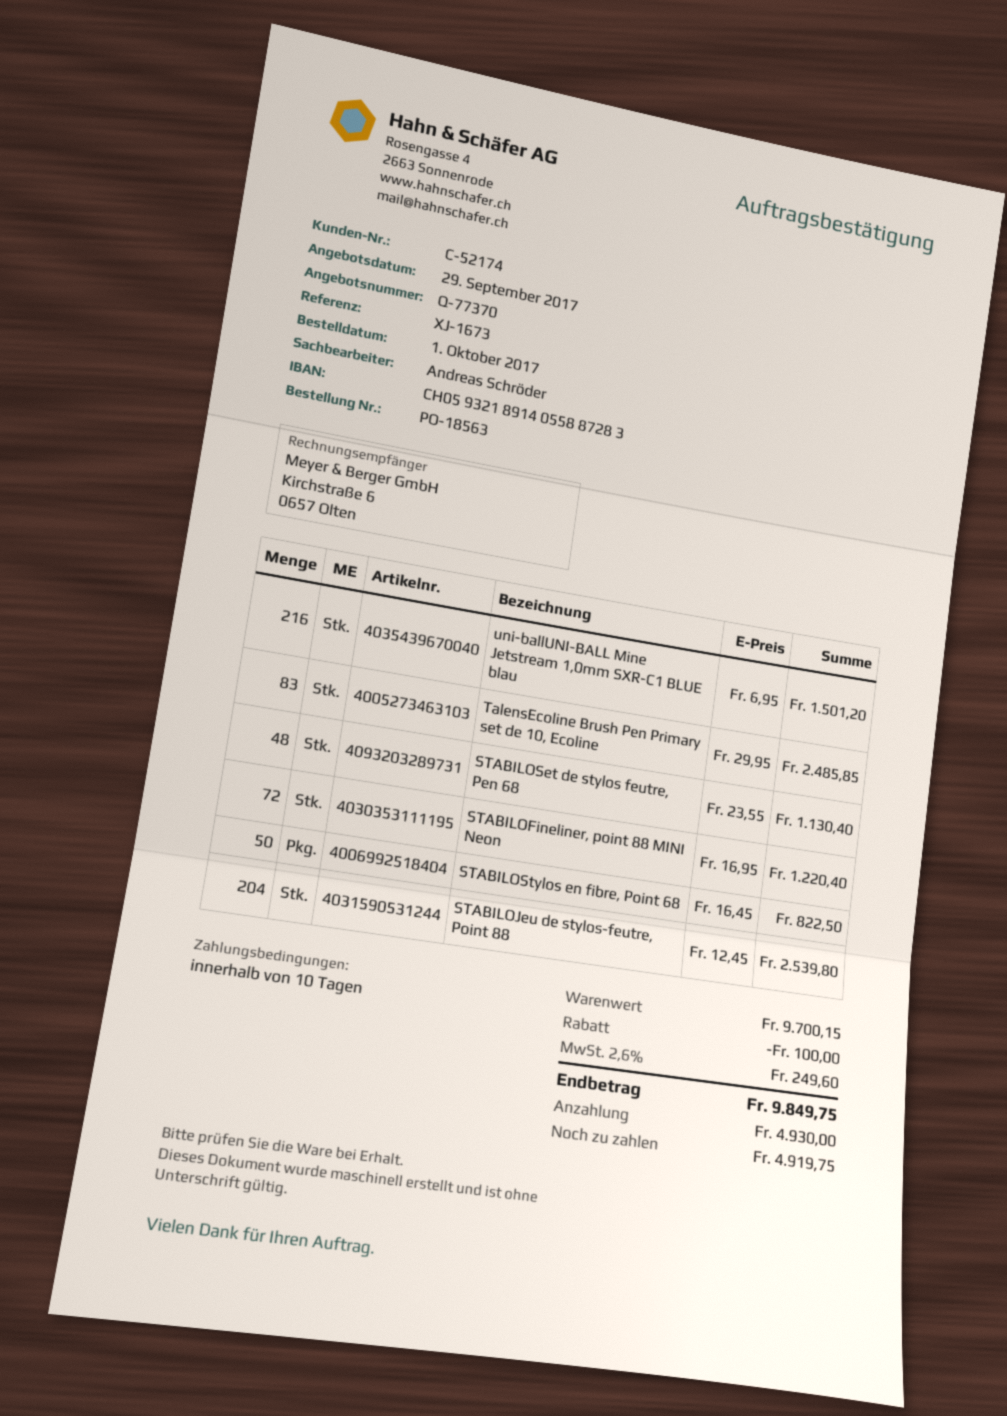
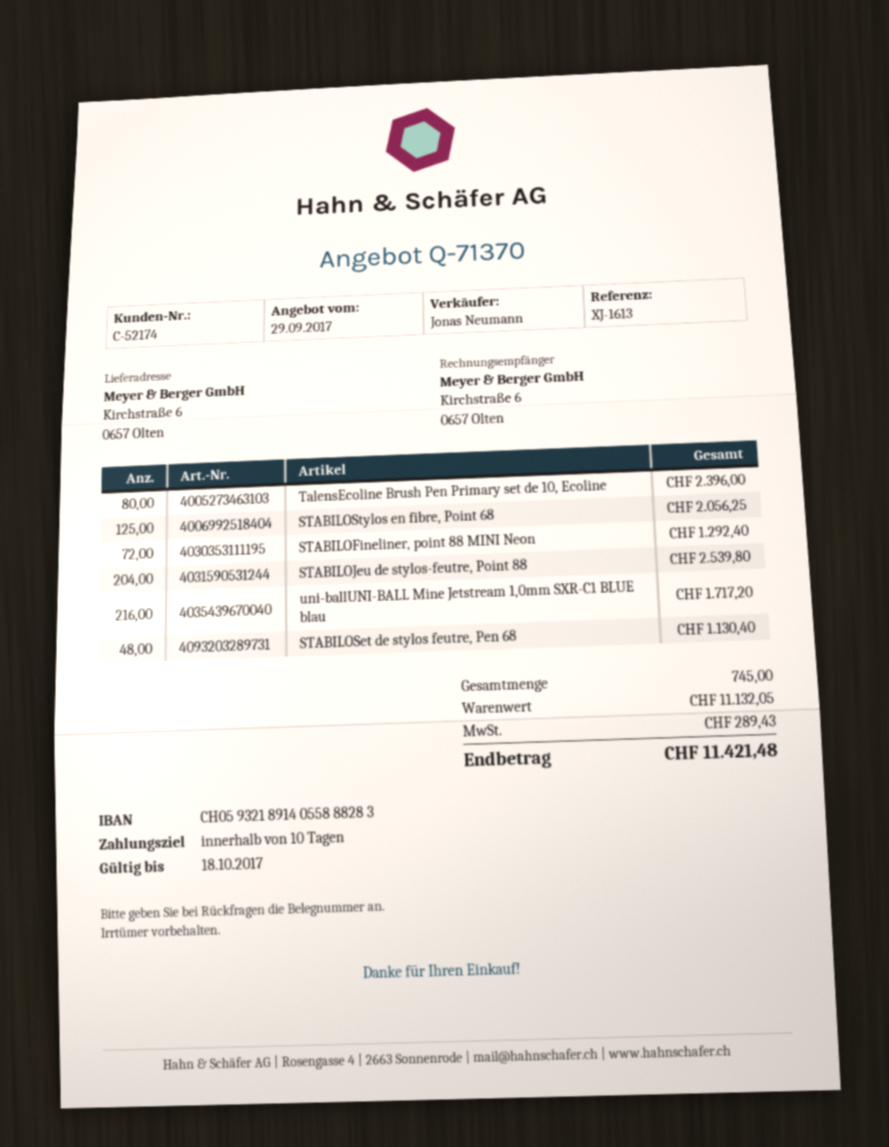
quote number: Q-77370 -> Q-71370
reference: XJ-1673 -> XJ-1613
sales rep: Andreas Schröder -> Jonas Neumann
bank account: CH0593218914055887283 -> CH0593218914055888283
uni-ballUNI-BALL Mine Jetstream 1,0mm SXR-C1 BLUE blau: 216 for 1501.20 -> 216 for 1717.20
TalensEcoline Brush Pen Primary set de 10, Ecoline: 83 for 2485.85 -> 80 for 2396.00
STABILOFineliner, point 88 MINI Neon: 72 for 1220.40 -> 72 for 1292.40
STABILOStylos en fibre, Point 68: 50 for 822.50 -> 125 for 2056.25
subtotal: 9700.15 -> 11132.05
discount: 100.00 -> none
tax: 249.60 -> 289.43
total: 9849.75 -> 11421.48

